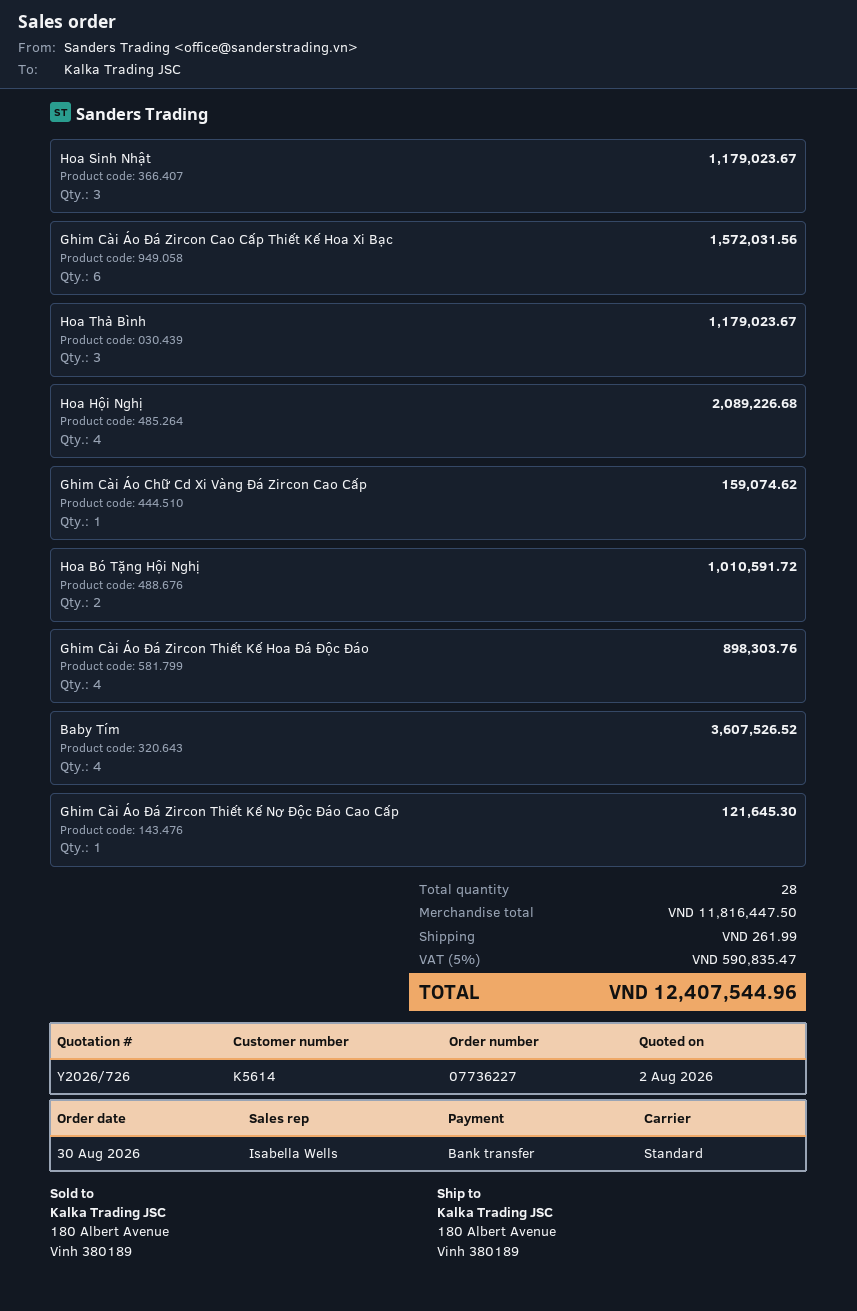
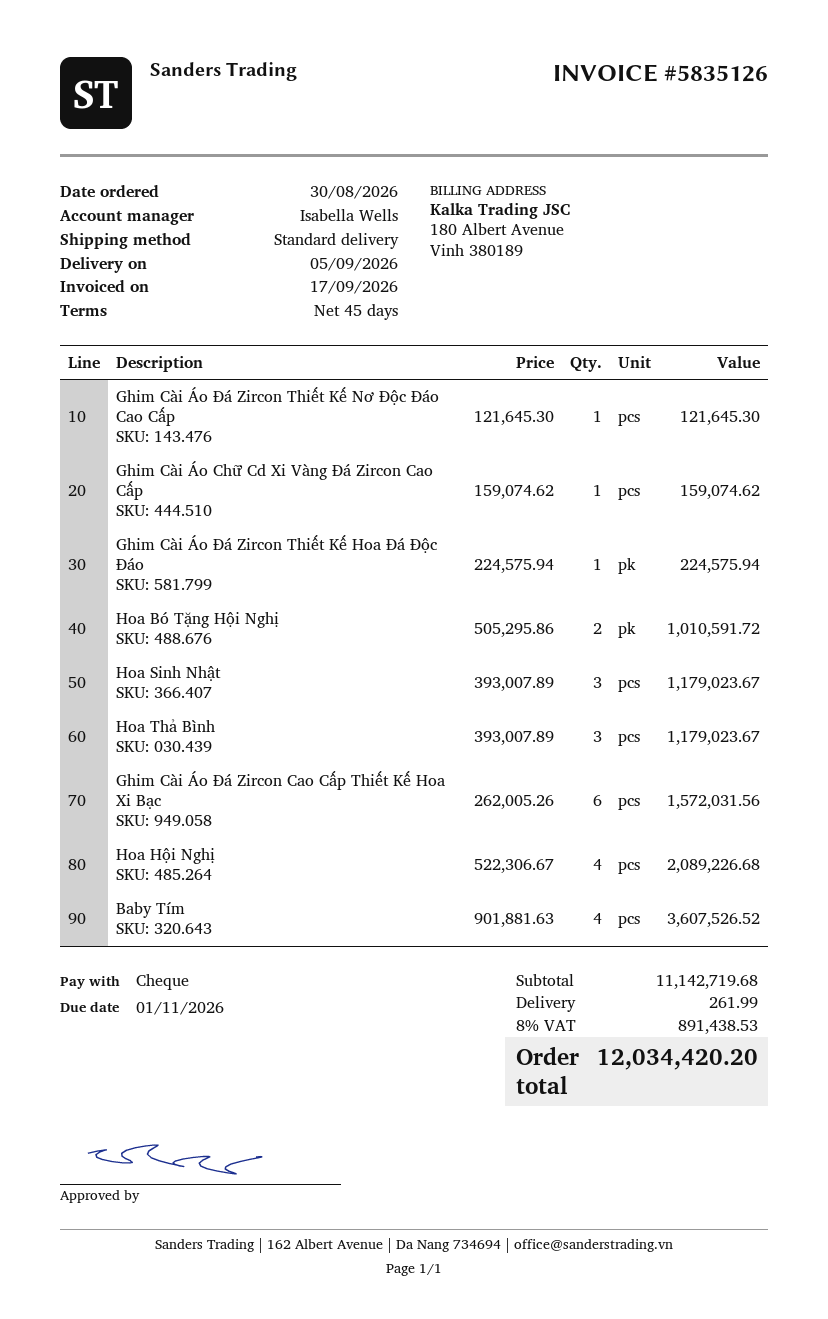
payment method: bank transfer -> cheque
Ghim Cài Áo Đá Zircon Thiết Kế Hoa Đá Độc Đáo: 4 for 898303.76 -> 1 for 224575.94
subtotal: 11816447.50 -> 11142719.68
tax: 5% = 590835.47 -> 8% = 891438.53
total: 12407544.96 -> 12034420.20

